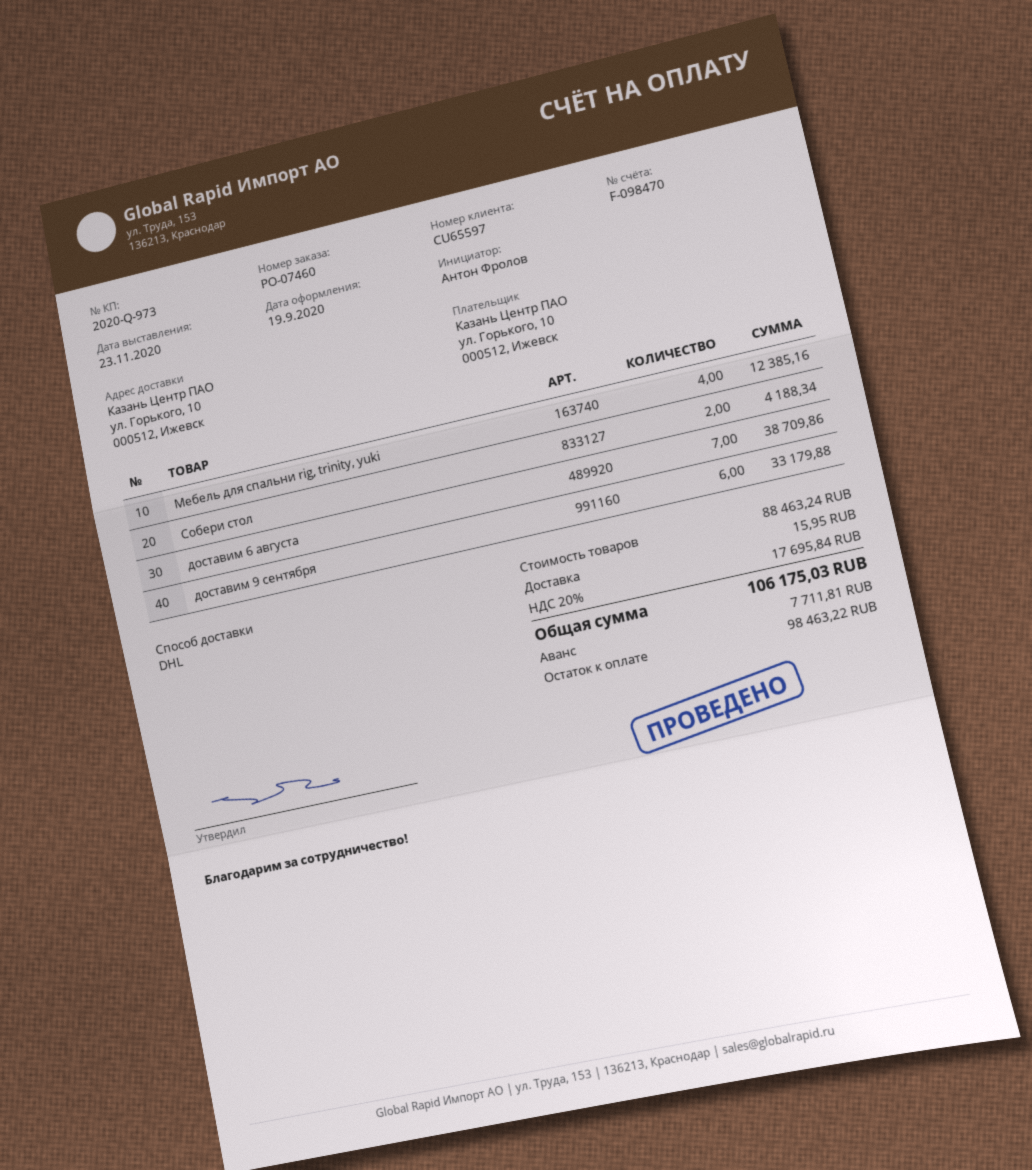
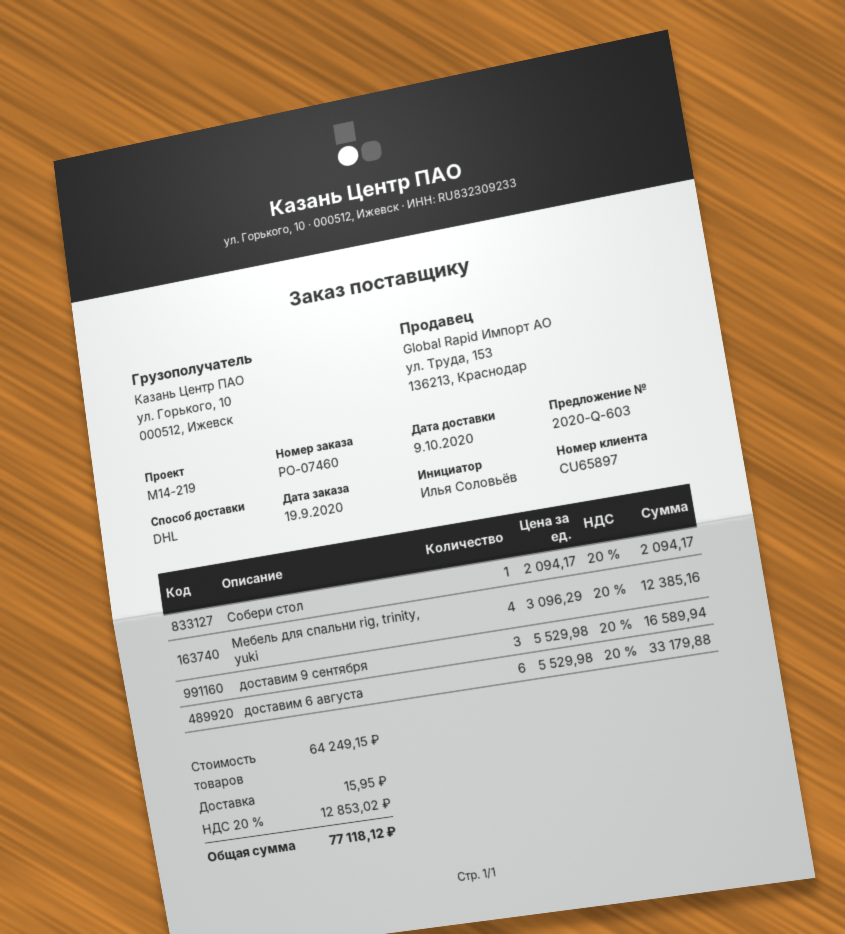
quote number: 2020-Q-973 -> 2020-Q-603
customer number: CU65597 -> CU65897
ordered by: Антон Фролов -> Илья Соловьёв
Собери стол: 2 for 4188.34 -> 1 for 2094.17
доставим 6 августа: 7 for 38709.86 -> 6 for 33179.88
доставим 9 сентября: 6 for 33179.88 -> 3 for 16589.94
subtotal: 88463.24 -> 64249.15
tax: 20% = 17695.84 -> 20% = 12853.02
total: 106175.03 -> 77118.12

